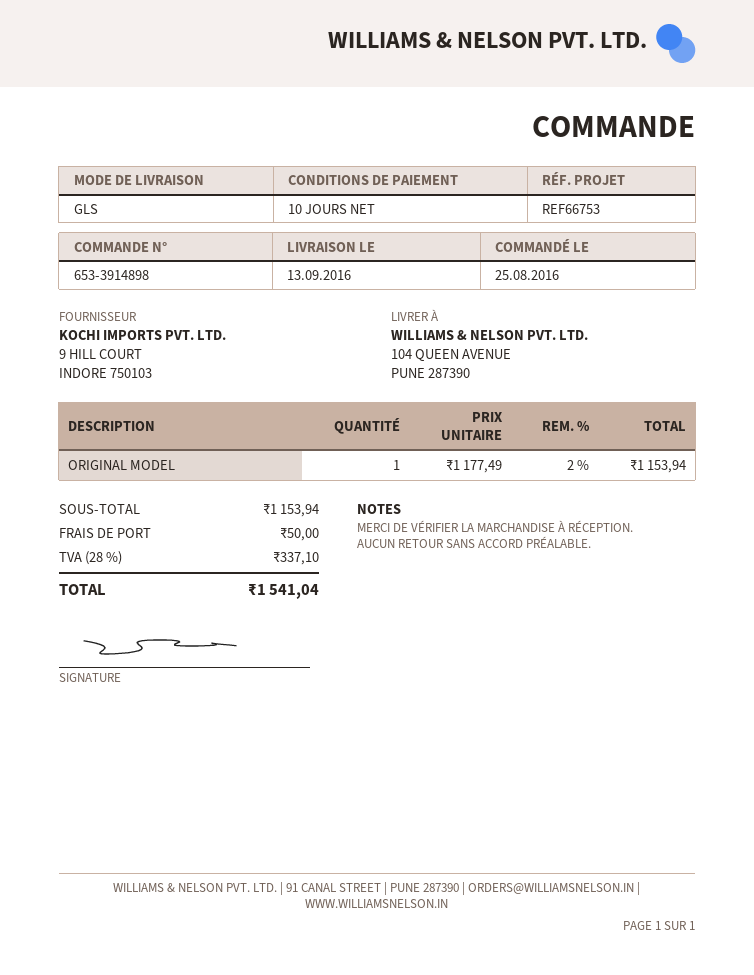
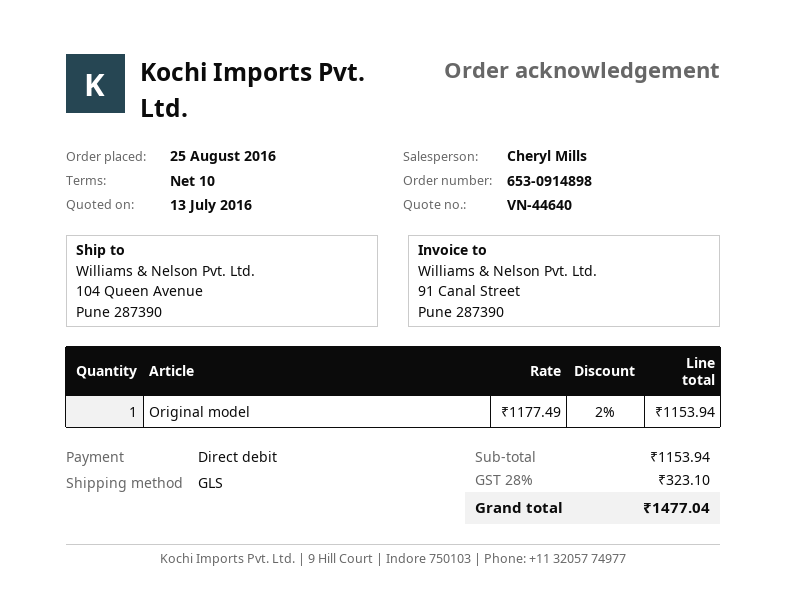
order number: 653-3914898 -> 653-0914898
shipping: 50.00 -> none
tax: 28% = 337.10 -> 28% = 323.10
total: 1541.04 -> 1477.04

